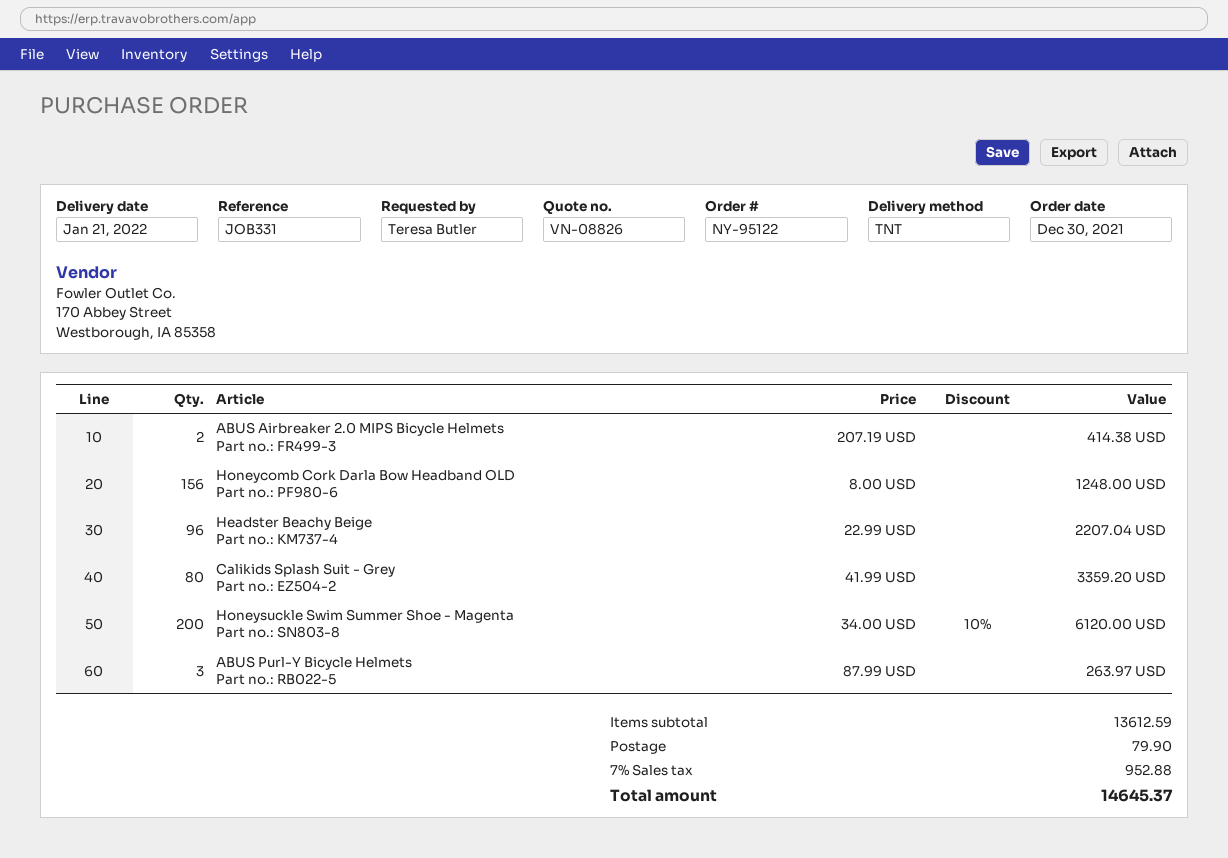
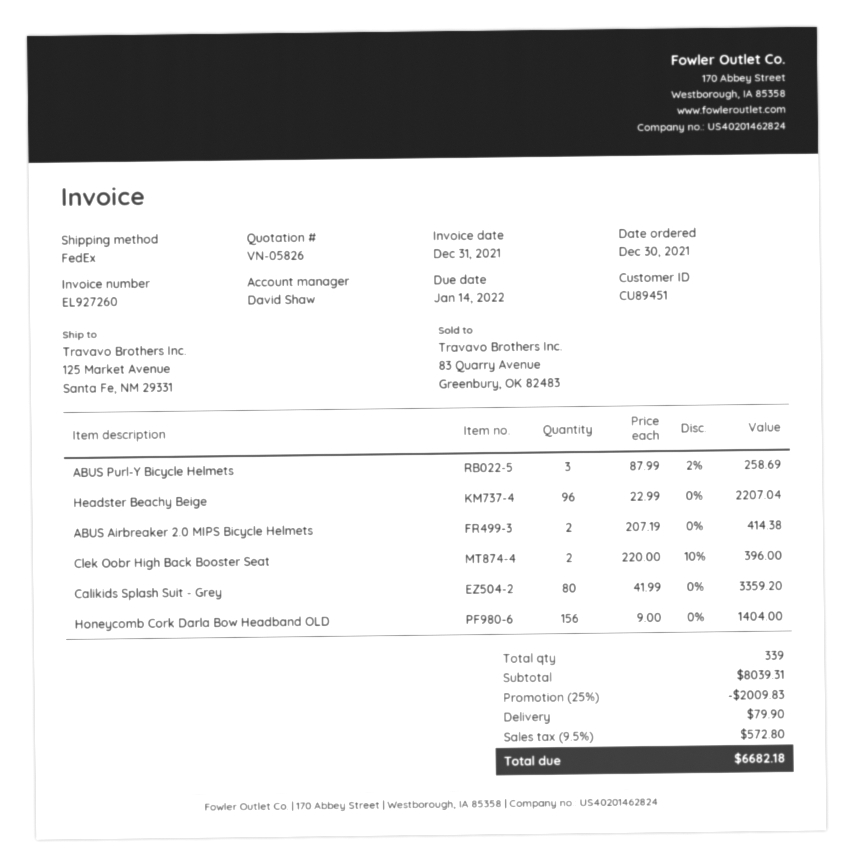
quote number: VN-08826 -> VN-05826
shipping method: TNT -> FedEx
Honeycomb Cork Darla Bow Headband OLD: 156 x 8.00 = 1248.00 -> 156 x 9.00 = 1404.00
Honeysuckle Swim Summer Shoe - Magenta: 200 x 34.00 - 10% = 6120.00 -> none
ABUS Purl-Y Bicycle Helmets: 3 x 87.99 = 263.97 -> 3 x 87.99 - 2% = 258.69
Clek Oobr High Back Booster Seat: none -> 2 x 220.00 - 10% = 396.00
subtotal: 13612.59 -> 8039.31
discount: none -> 25% = 2009.83
tax: 7% = 952.88 -> 9.5% = 572.80
total: 14645.37 -> 6682.18

